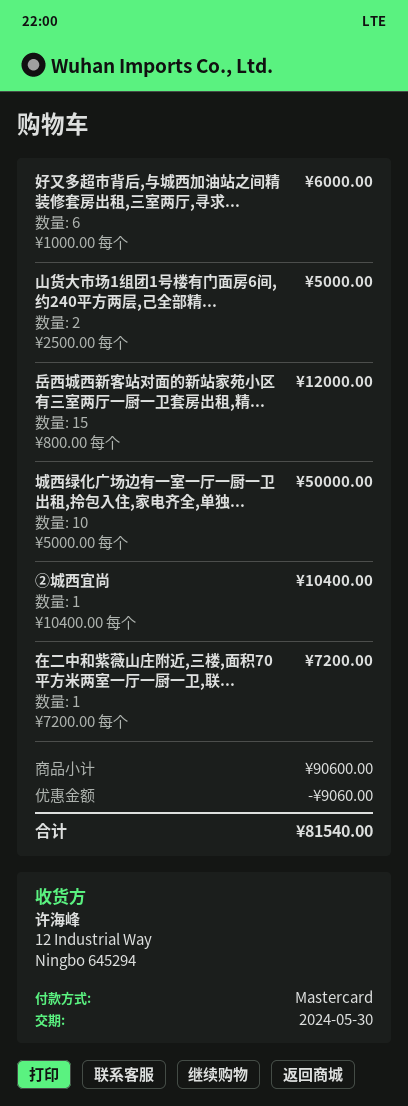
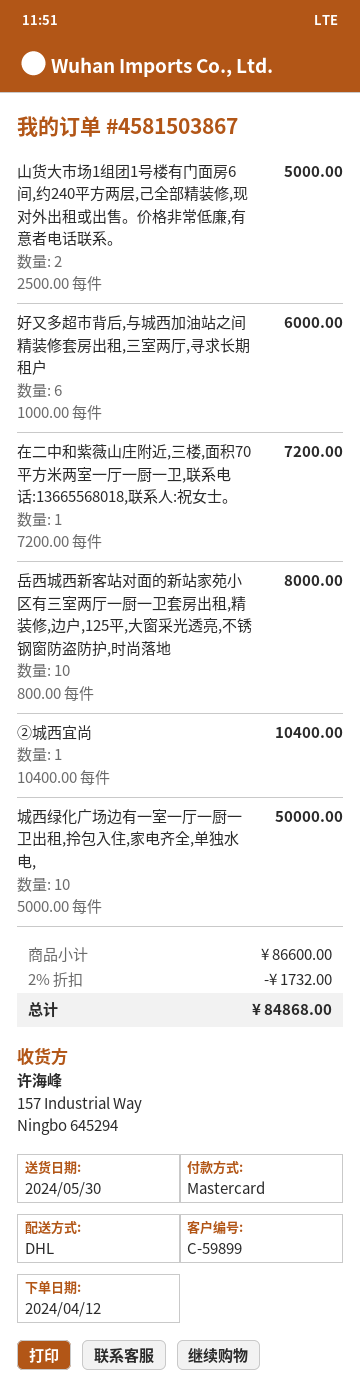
ship to: 12 Industrial Way, Ningbo 645294 -> 157 Industrial Way, Ningbo 645294
岳西城西新客站对面的新站家苑小区有三室两厅一厨一卫套房出租,精...: 15 x 800.00 = 12000.00 -> 10 x 800.00 = 8000.00
subtotal: 90600.00 -> 86600.00
discount: 9060.00 -> 1732.00
total: 81540.00 -> 84868.00

